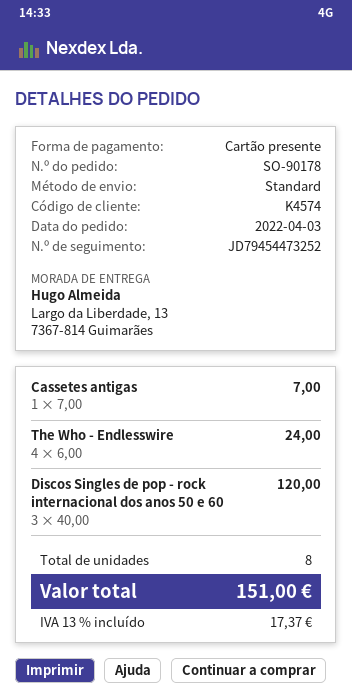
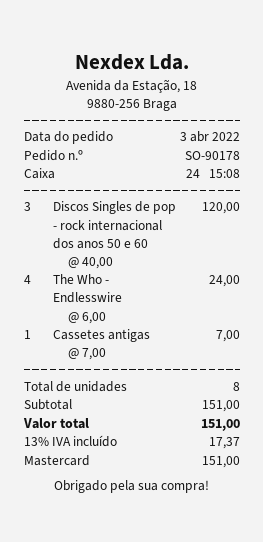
payment method: gift card -> Mastercard

